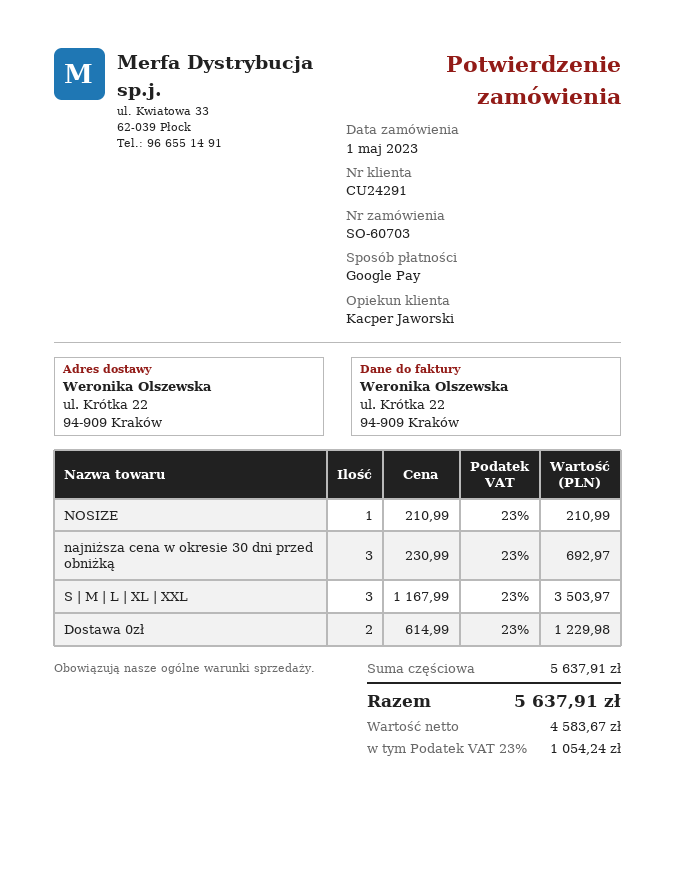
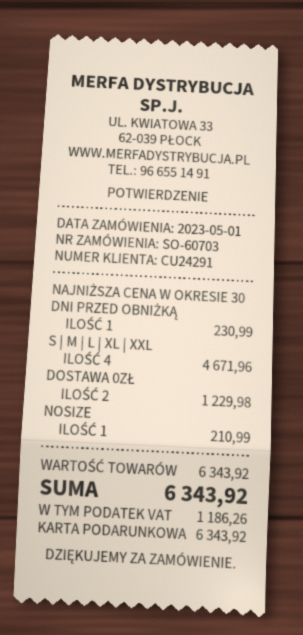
payment method: Google Pay -> gift card
najniższa cena w okresie 30 dni przed obniżką: 3 for 692.97 -> 1 for 230.99
S | M | L | XL | XXL: 3 for 3503.97 -> 4 for 4671.96
subtotal: 5637.91 -> 6343.92
tax: 1054.24 -> 1186.26
total: 5637.91 -> 6343.92

